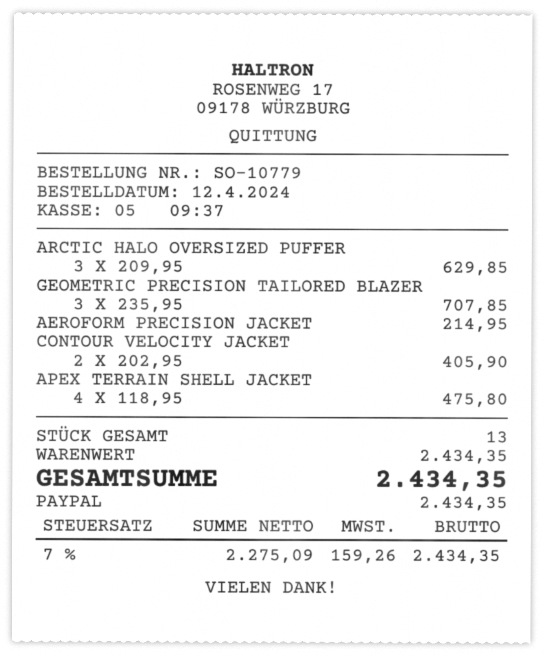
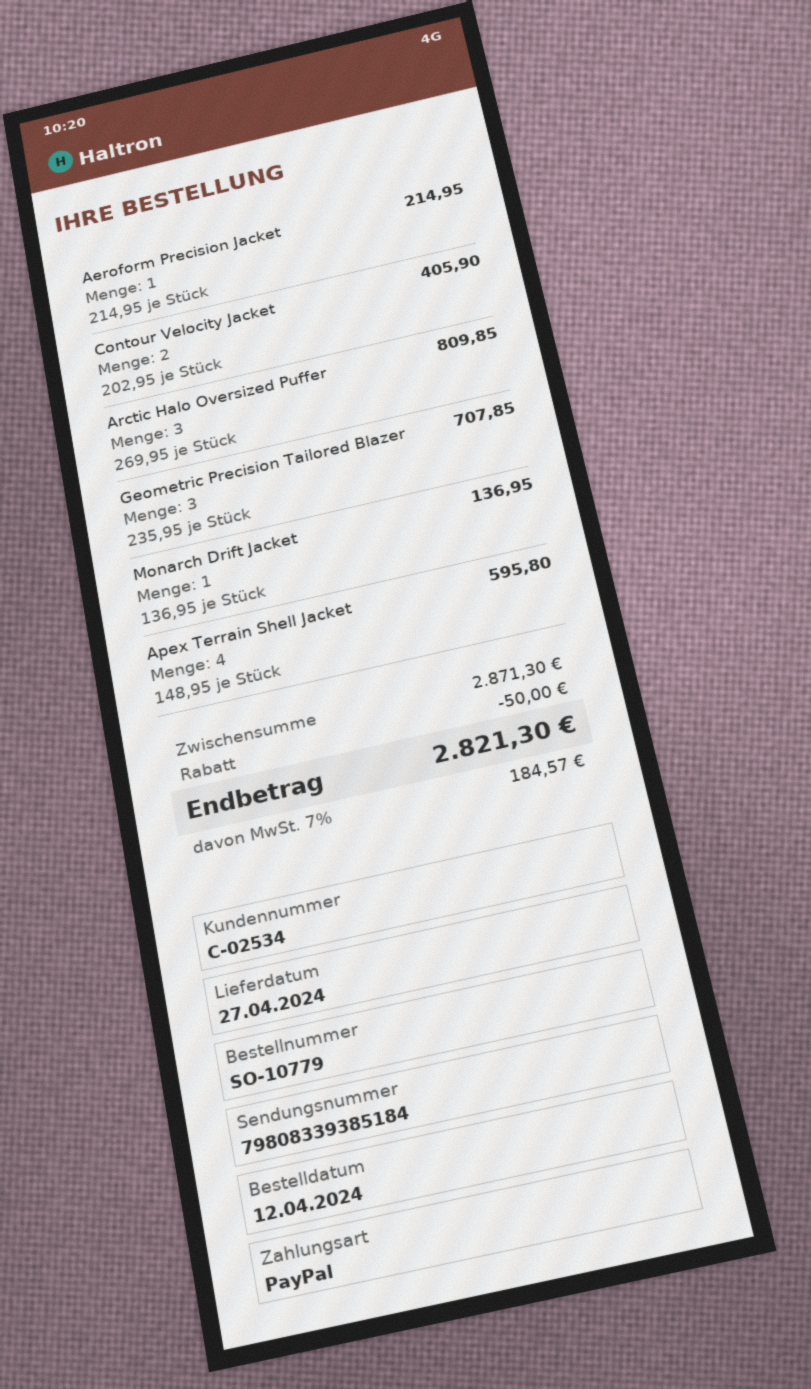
ARCTIC HALO OVERSIZED PUFFER: 3 x 209.95 = 629.85 -> 3 x 269.95 = 809.85
APEX TERRAIN SHELL JACKET: 4 x 118.95 = 475.80 -> 4 x 148.95 = 595.80
Monarch Drift Jacket: none -> 1 x 136.95 = 136.95
subtotal: 2434.35 -> 2871.30
discount: none -> 50.00
tax: 7% = 159.26 -> 7% = 184.57
total: 2434.35 -> 2821.30

